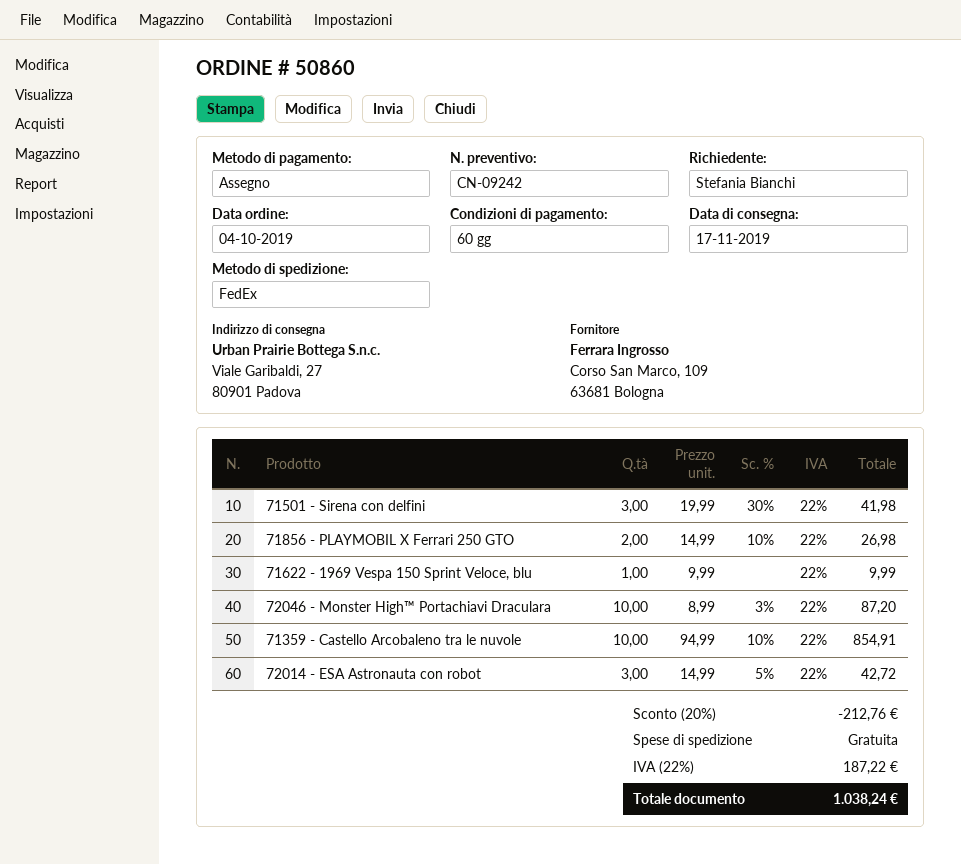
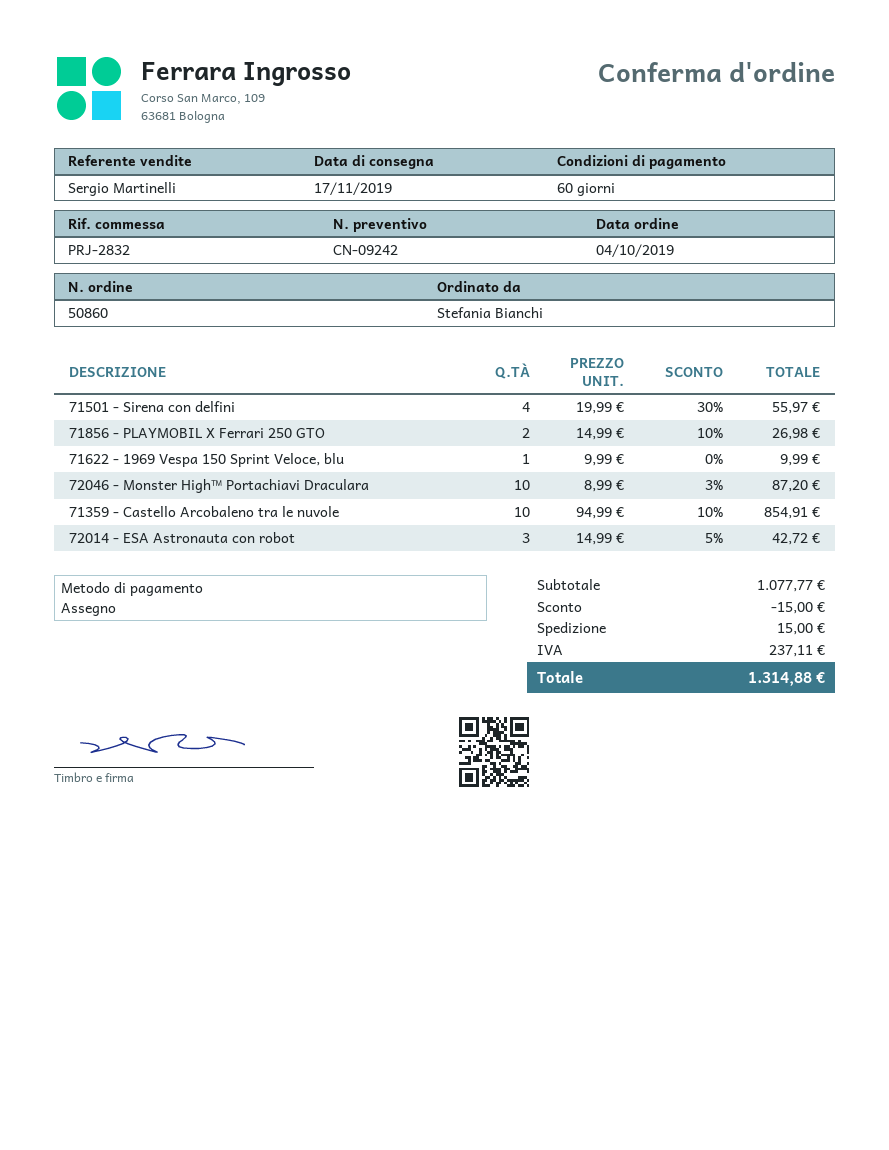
71501 - Sirena con delfini: 3 x 19.99 - 30% = 41.98 -> 4 x 19.99 - 30% = 55.97
discount: 212.76 -> 15.00
shipping: 0.00 -> 15.00
tax: 187.22 -> 237.11
total: 1038.24 -> 1314.88

